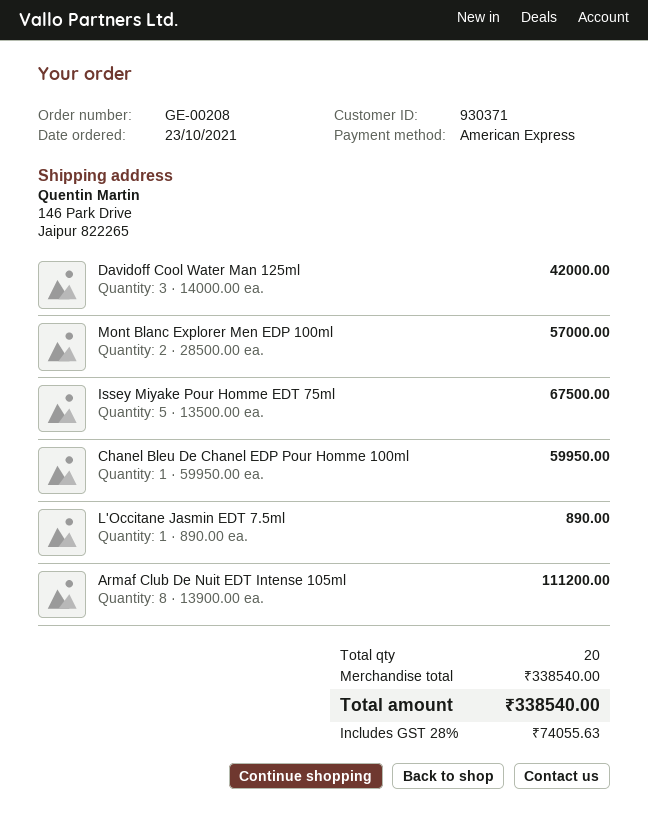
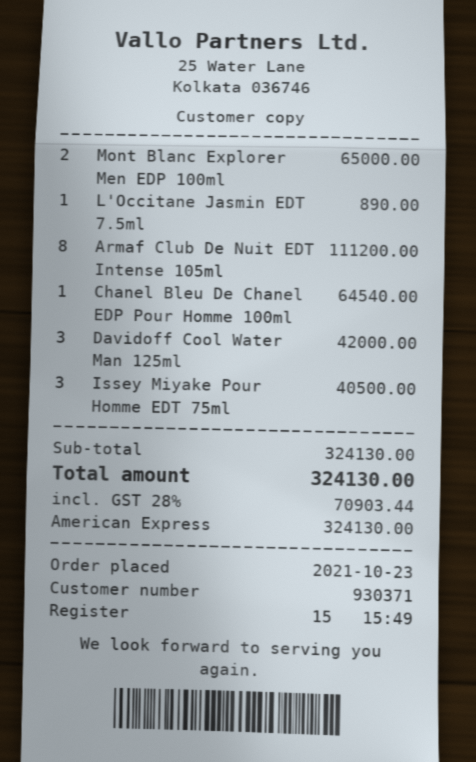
Mont Blanc Explorer Men EDP 100ml: 2 for 57000.00 -> 2 for 65000.00
Issey Miyake Pour Homme EDT 75ml: 5 for 67500.00 -> 3 for 40500.00
Chanel Bleu De Chanel EDP Pour Homme 100ml: 1 for 59950.00 -> 1 for 64540.00
subtotal: 338540.00 -> 324130.00
tax: 28% = 74055.63 -> 28% = 70903.44
total: 338540.00 -> 324130.00

